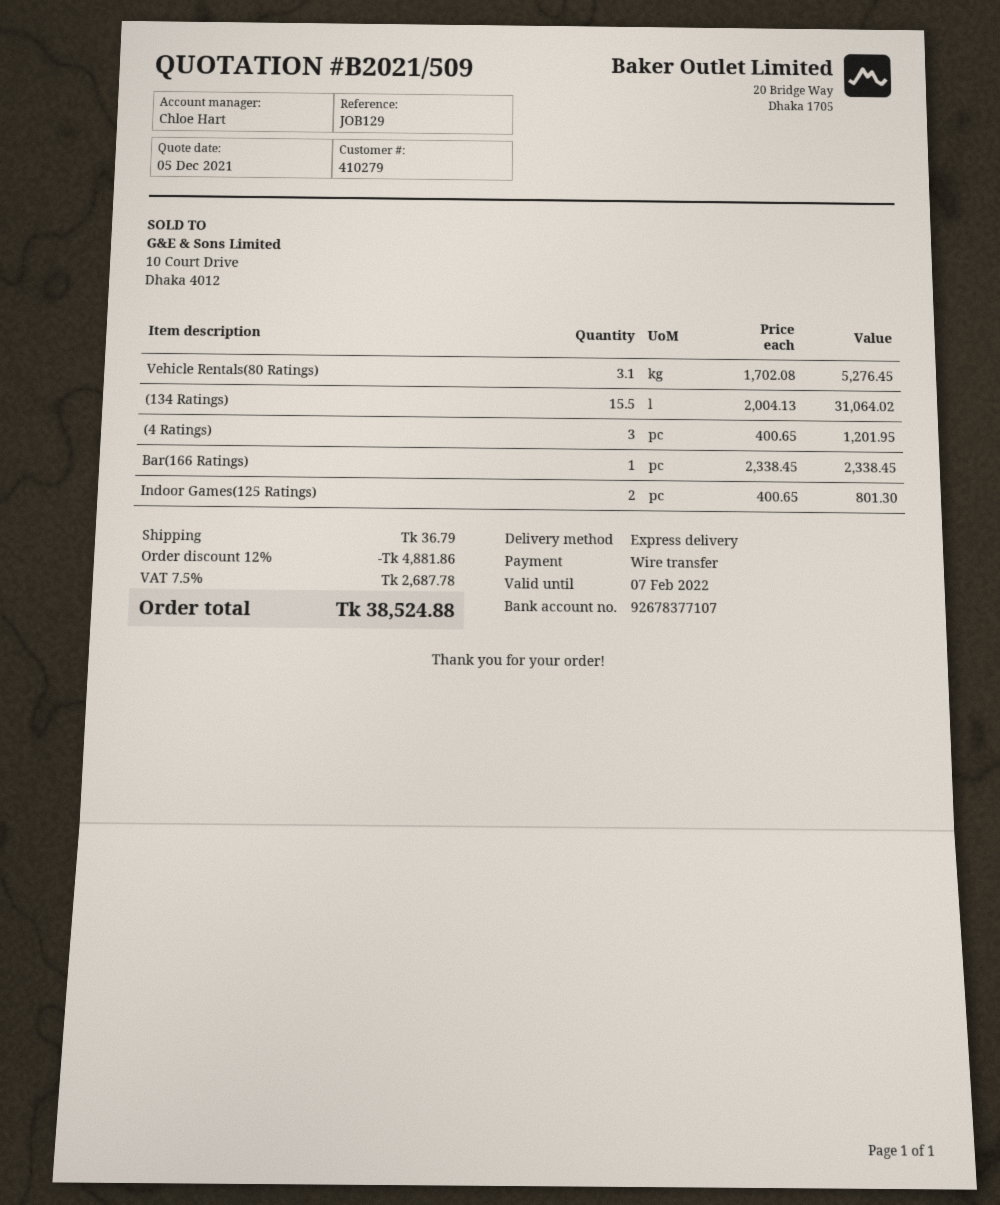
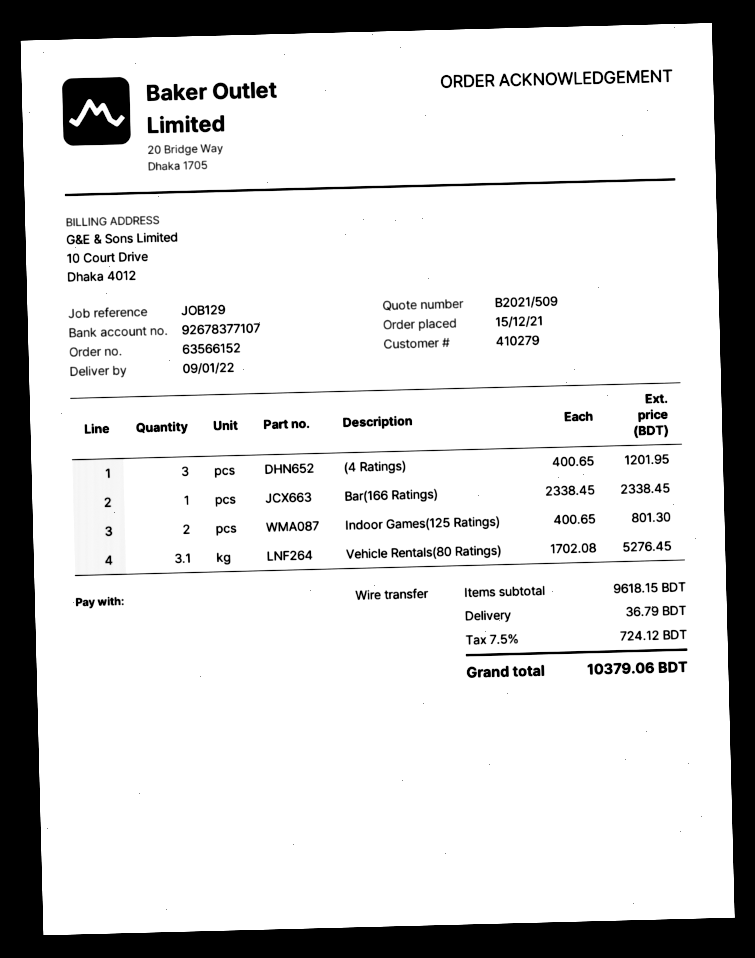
(134 Ratings): 15.5 x 2004.13 = 31064.02 -> none
discount: 12% = 4881.86 -> none
tax: 7.5% = 2687.78 -> 7.5% = 724.12
total: 38524.88 -> 10379.06

